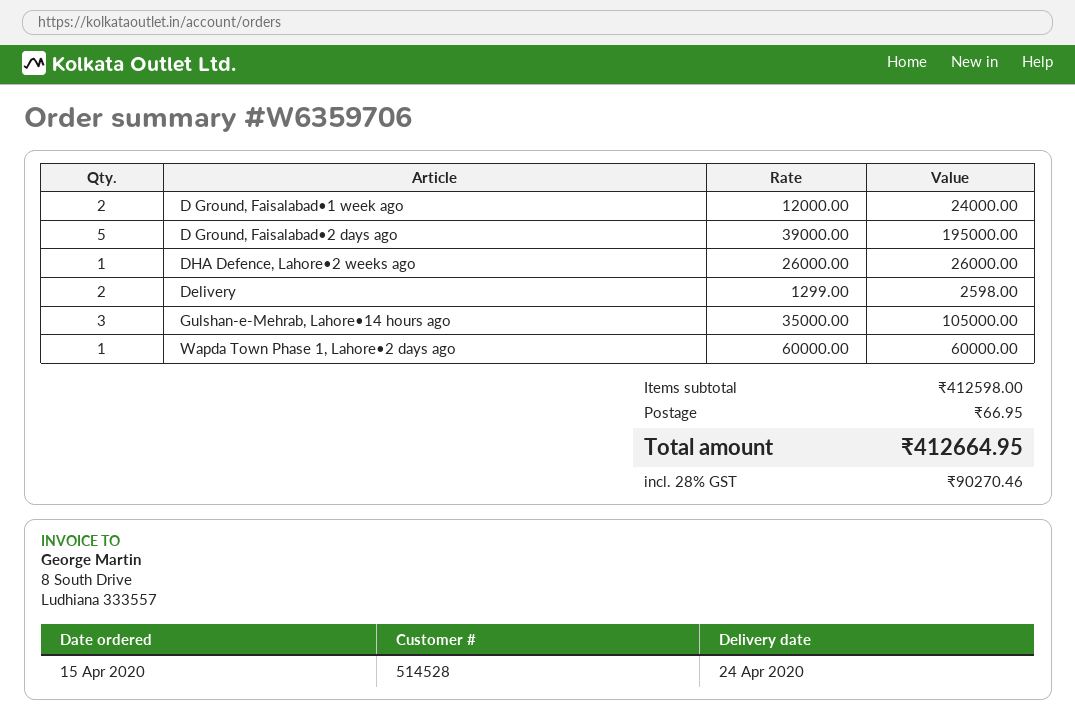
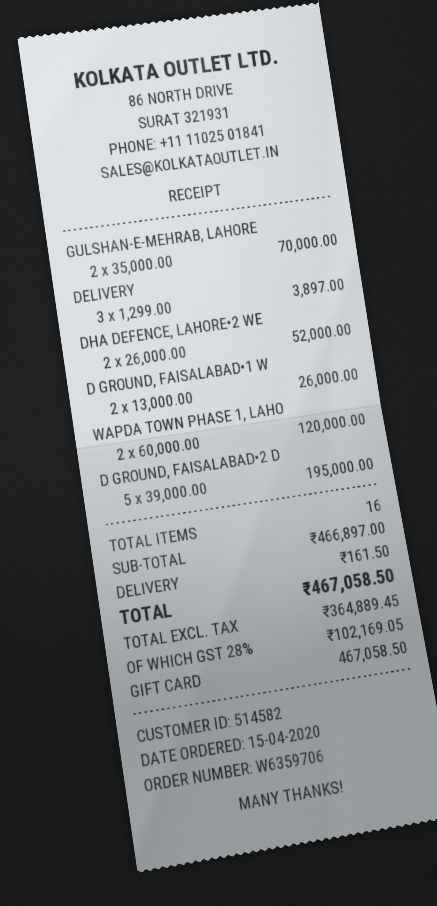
customer number: 514528 -> 514582
D Ground, Faisalabad•1 week ago: 2 x 12000.00 = 24000.00 -> 2 x 13000.00 = 26000.00
DHA Defence, Lahore•2 weeks ago: 1 x 26000.00 = 26000.00 -> 2 x 26000.00 = 52000.00
Delivery: 2 x 1299.00 = 2598.00 -> 3 x 1299.00 = 3897.00
Gulshan-e-Mehrab, Lahore•14 hours ago: 3 x 35000.00 = 105000.00 -> 2 x 35000.00 = 70000.00
Wapda Town Phase 1, Lahore•2 days ago: 1 x 60000.00 = 60000.00 -> 2 x 60000.00 = 120000.00
subtotal: 412598.00 -> 466897.00
shipping: 66.95 -> 161.50
tax: 28% = 90270.46 -> 28% = 102169.05
total: 412664.95 -> 467058.50

